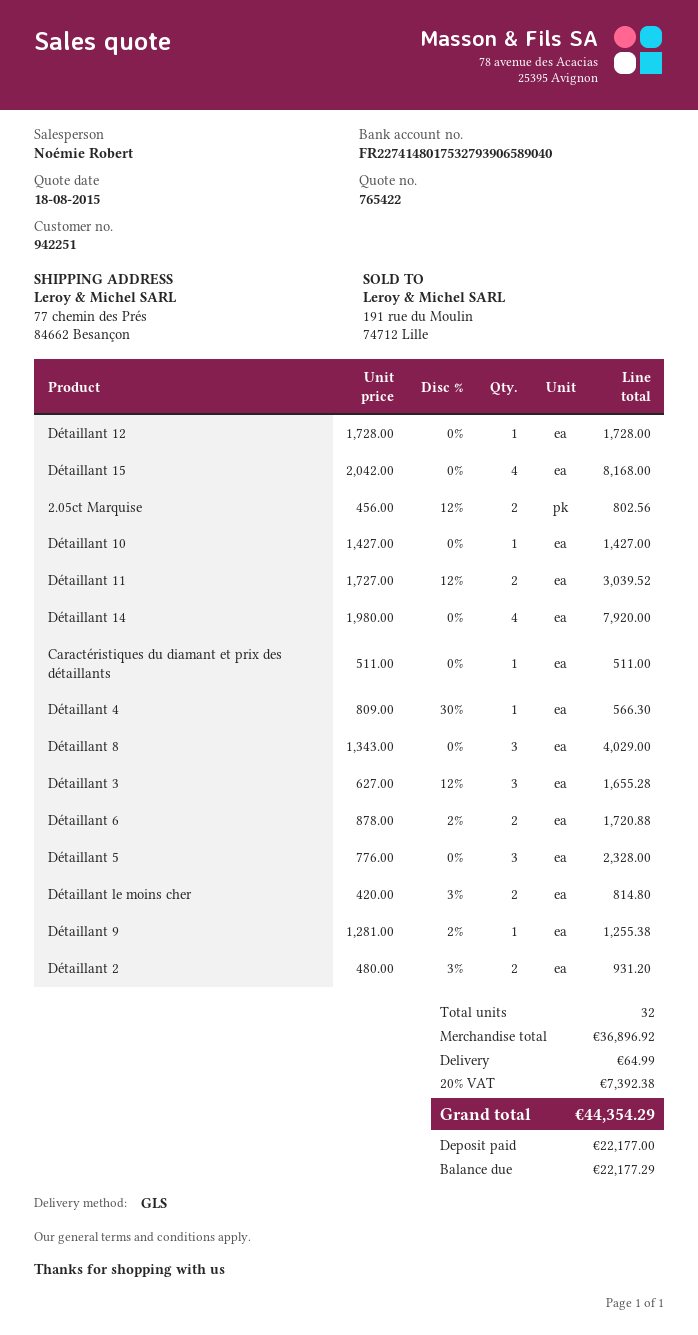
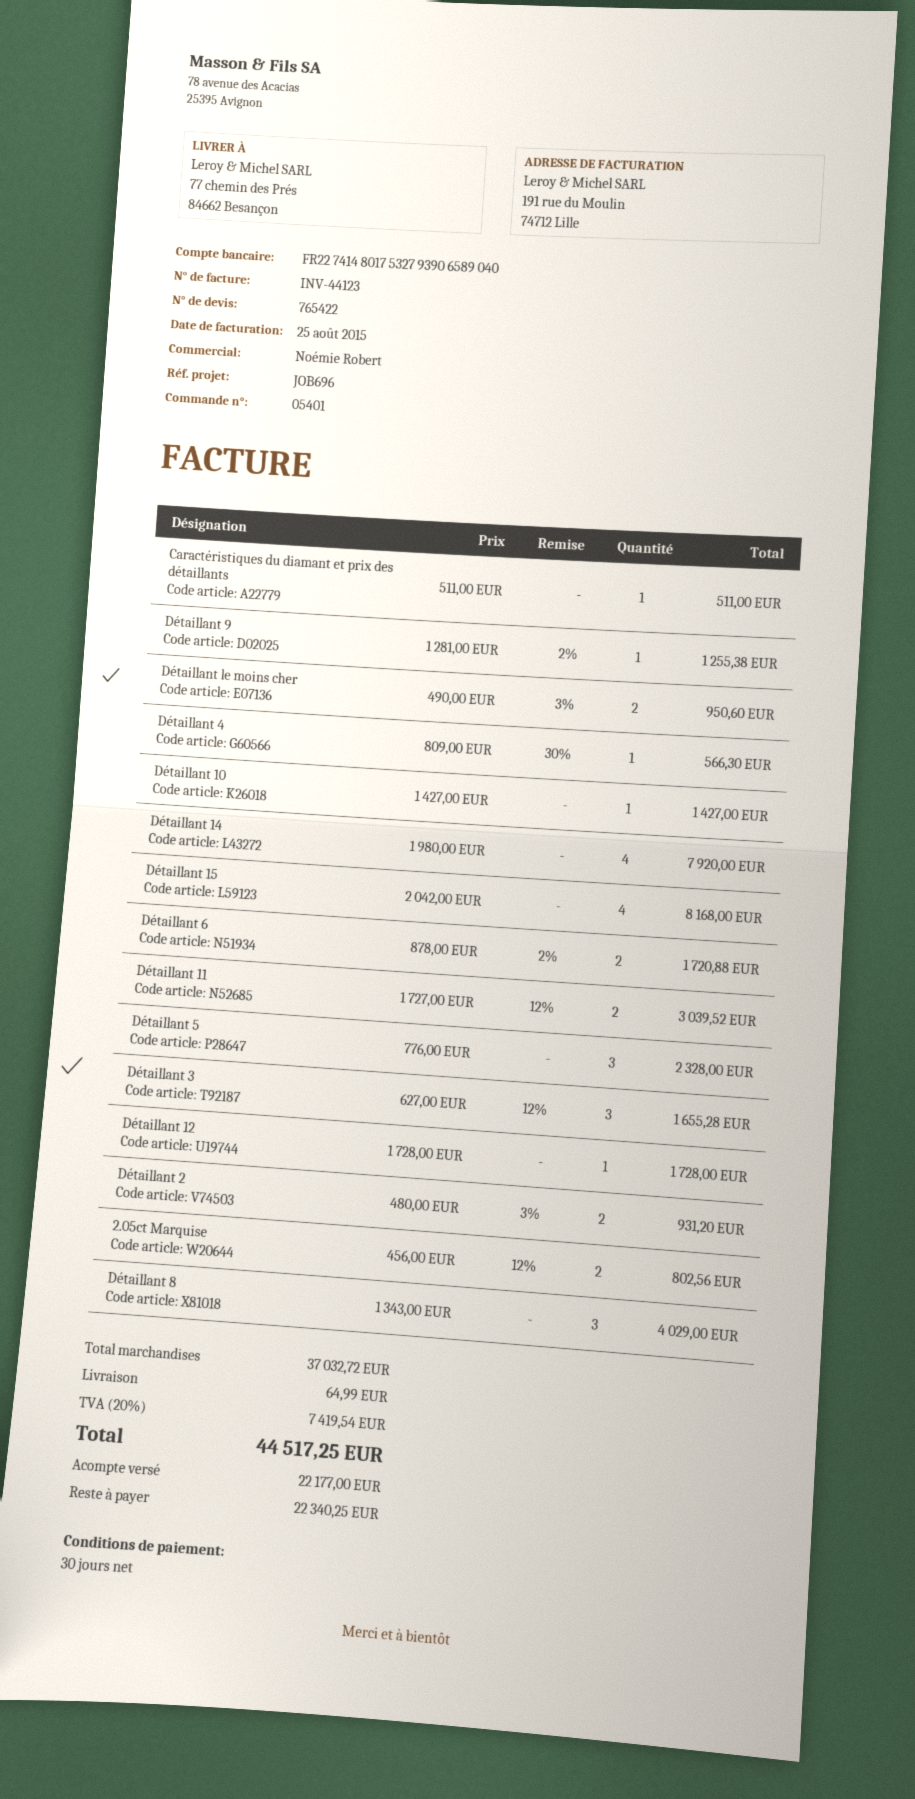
Détaillant le moins cher: 2 x 420.00 - 3% = 814.80 -> 2 x 490.00 - 3% = 950.60
subtotal: 36896.92 -> 37032.72
tax: 20% = 7392.38 -> 20% = 7419.54
total: 44354.29 -> 44517.25
balance: 22177.29 -> 22340.25

